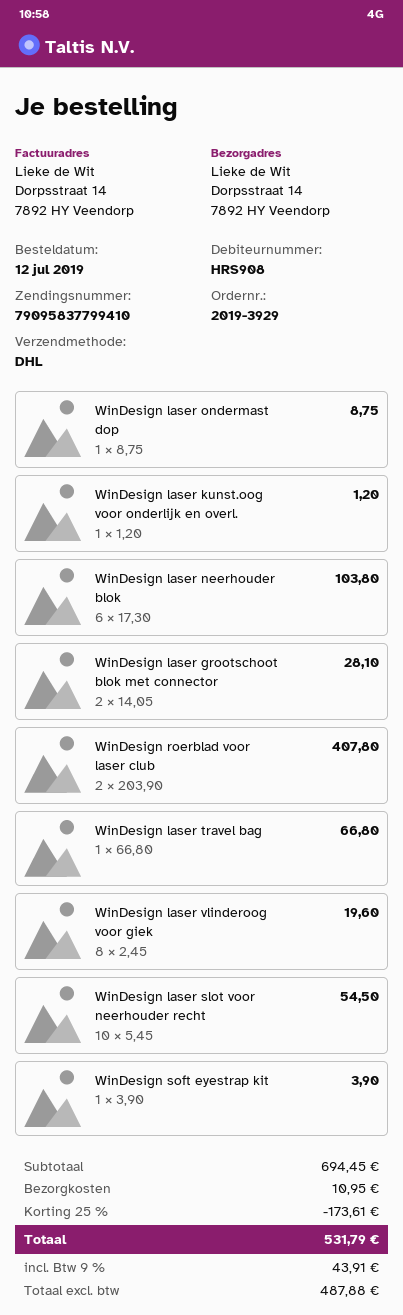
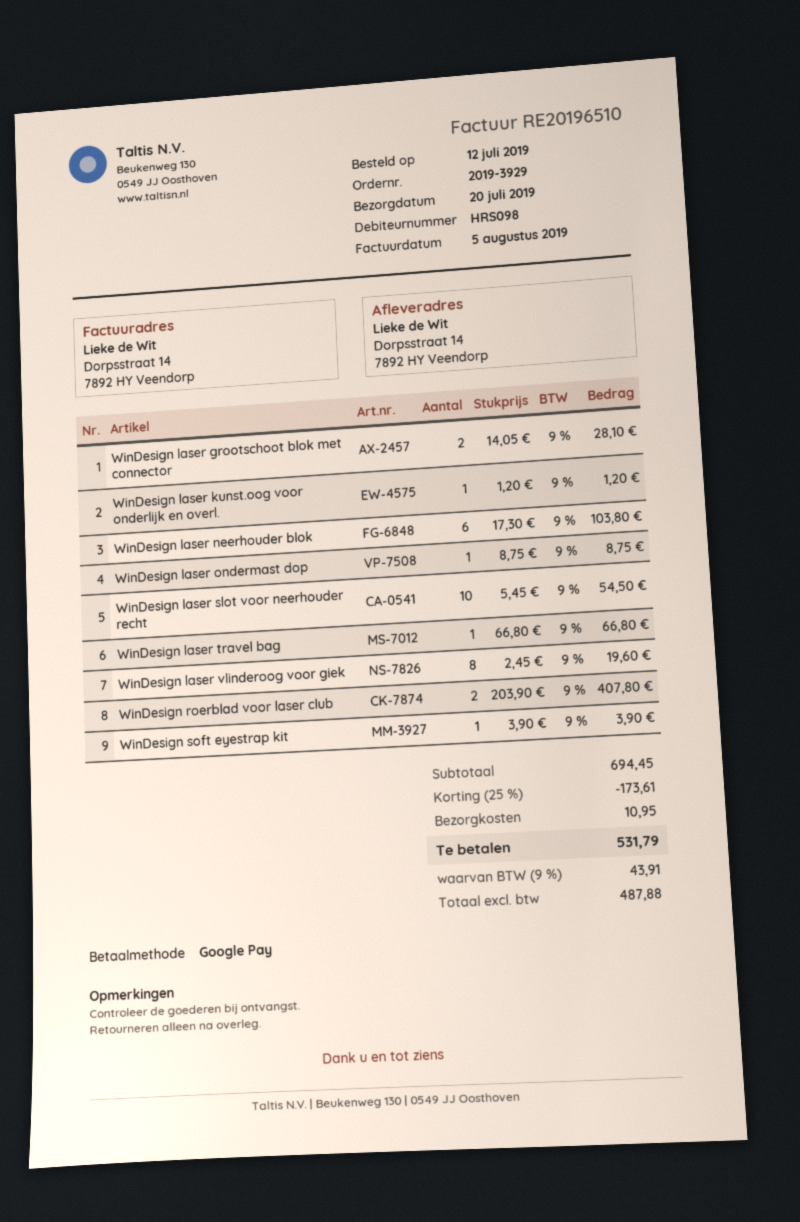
customer number: HRS908 -> HRS098

